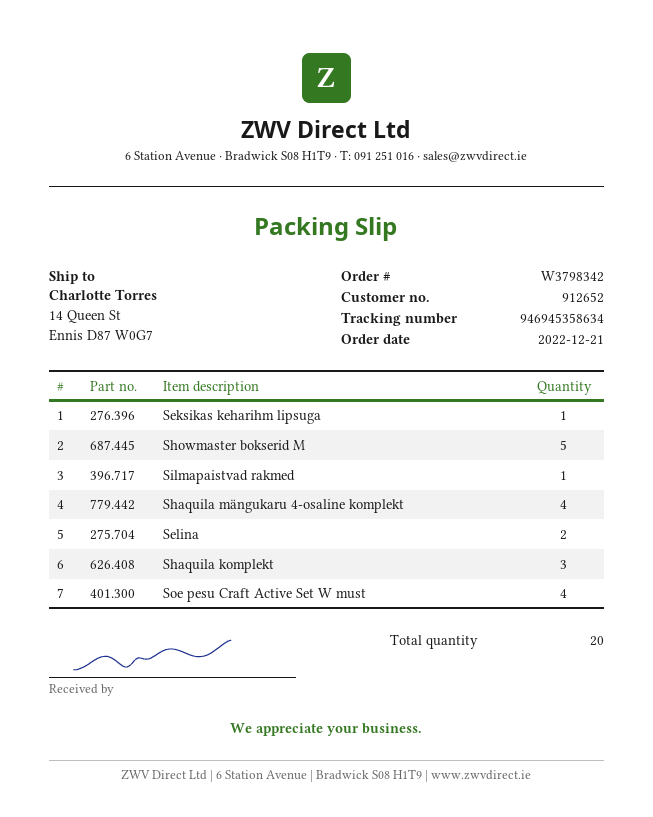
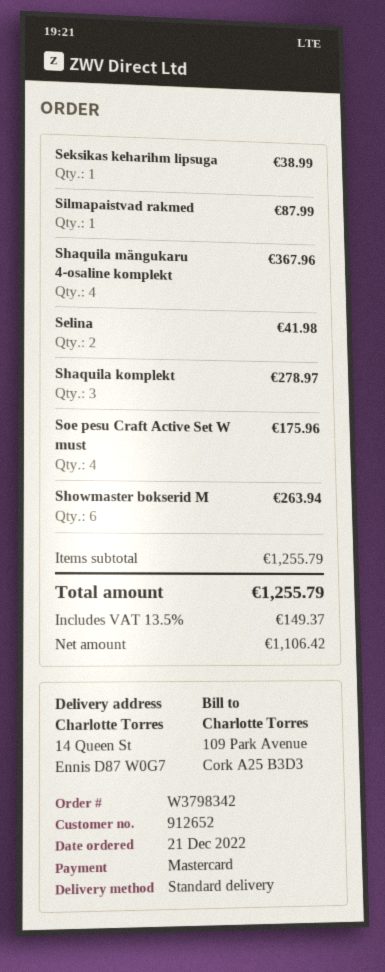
Showmaster bokserid M: 5 -> 6

